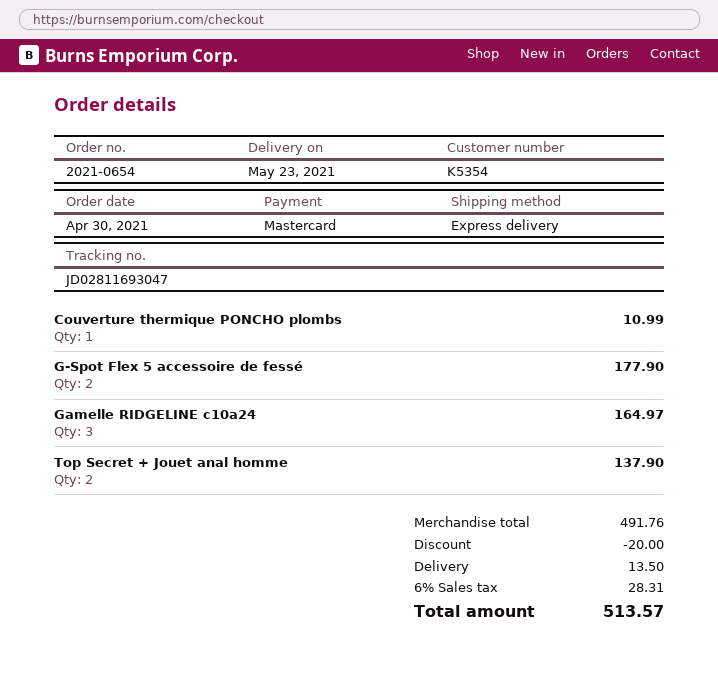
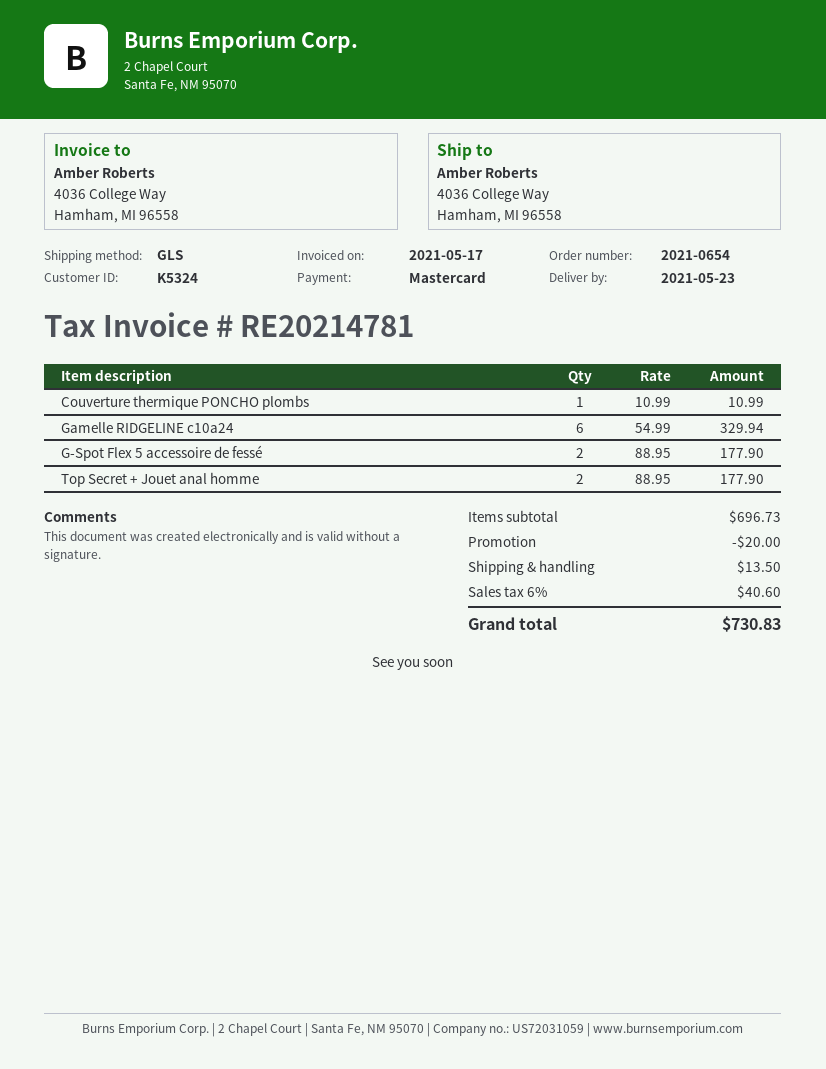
customer number: K5354 -> K5324
shipping method: express -> GLS
Gamelle RIDGELINE c10a24: 3 for 164.97 -> 6 for 329.94
Top Secret + Jouet anal homme: 2 for 137.90 -> 2 for 177.90
subtotal: 491.76 -> 696.73
tax: 6% = 28.31 -> 6% = 40.60
total: 513.57 -> 730.83

